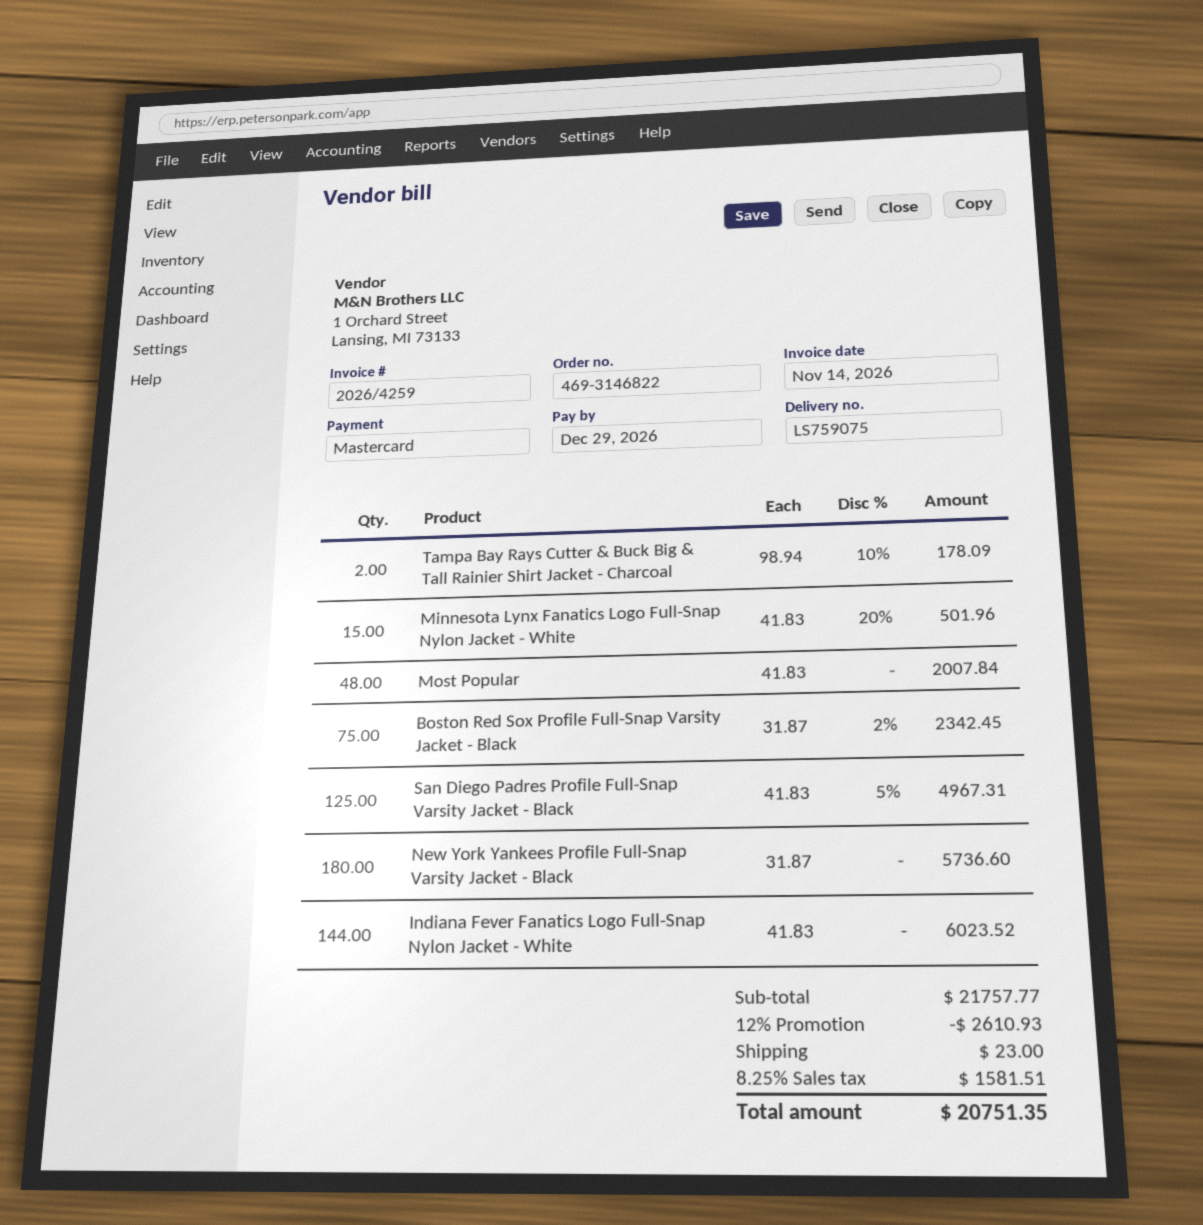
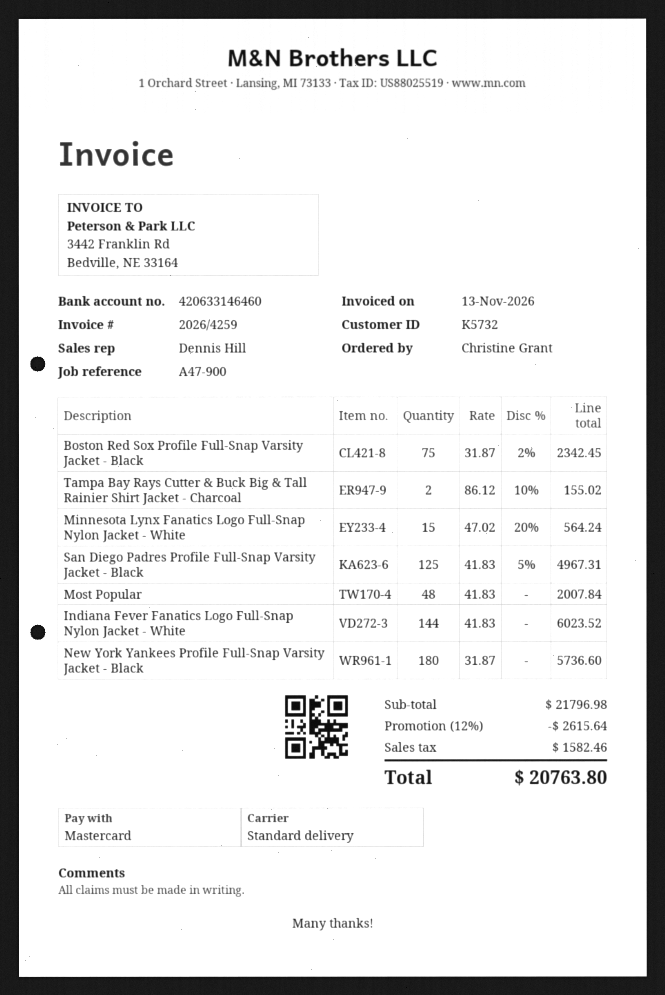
invoice date: 2026-11-14 -> 2026-11-13
Tampa Bay Rays Cutter & Buck Big & Tall Rainier Shirt Jacket - Charcoal: 2 x 98.94 - 10% = 178.09 -> 2 x 86.12 - 10% = 155.02
Minnesota Lynx Fanatics Logo Full-Snap Nylon Jacket - White: 15 x 41.83 - 20% = 501.96 -> 15 x 47.02 - 20% = 564.24
subtotal: 21757.77 -> 21796.98
discount: 12% = 2610.93 -> 12% = 2615.64
shipping: 23.00 -> none
tax: 1581.51 -> 1582.46
total: 20751.35 -> 20763.80

